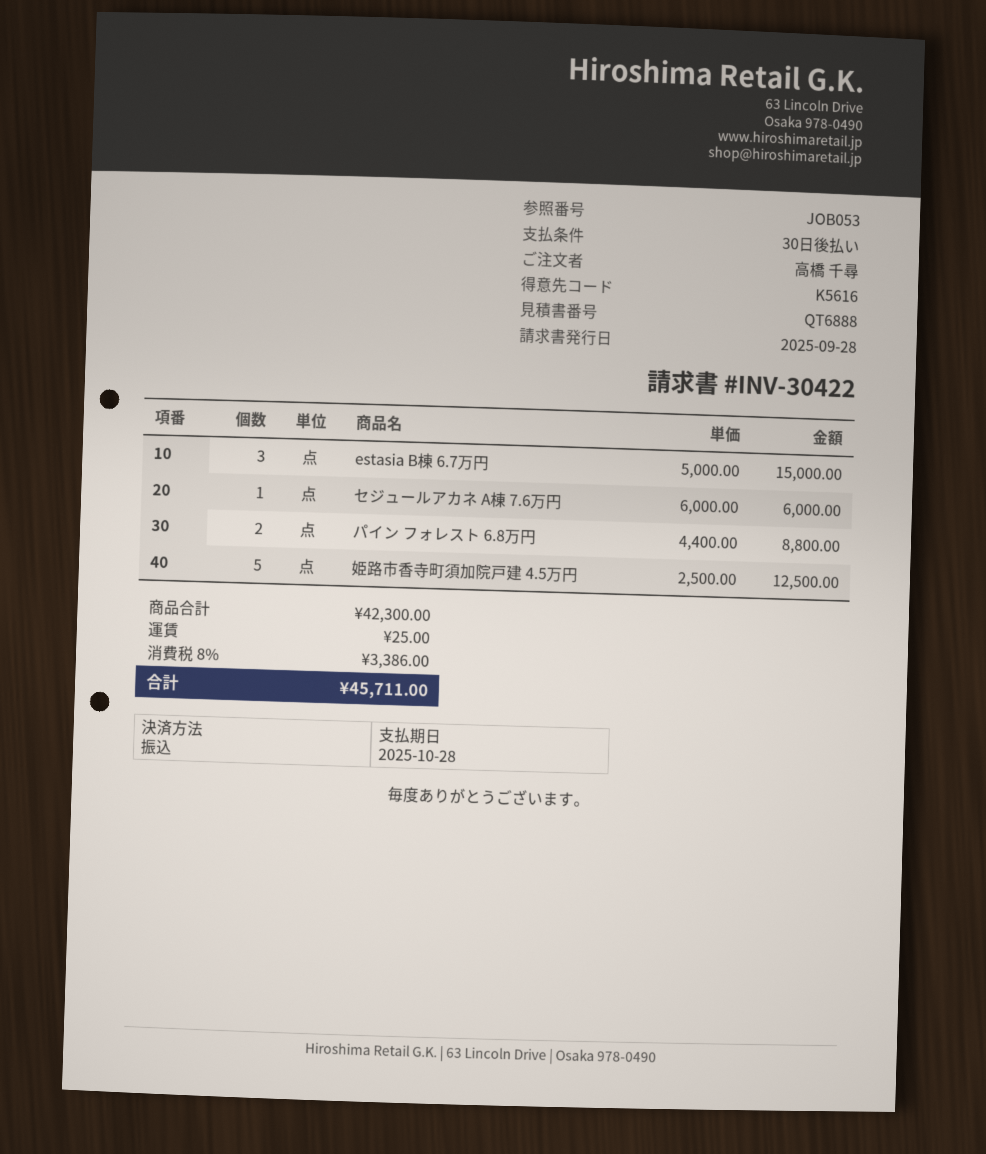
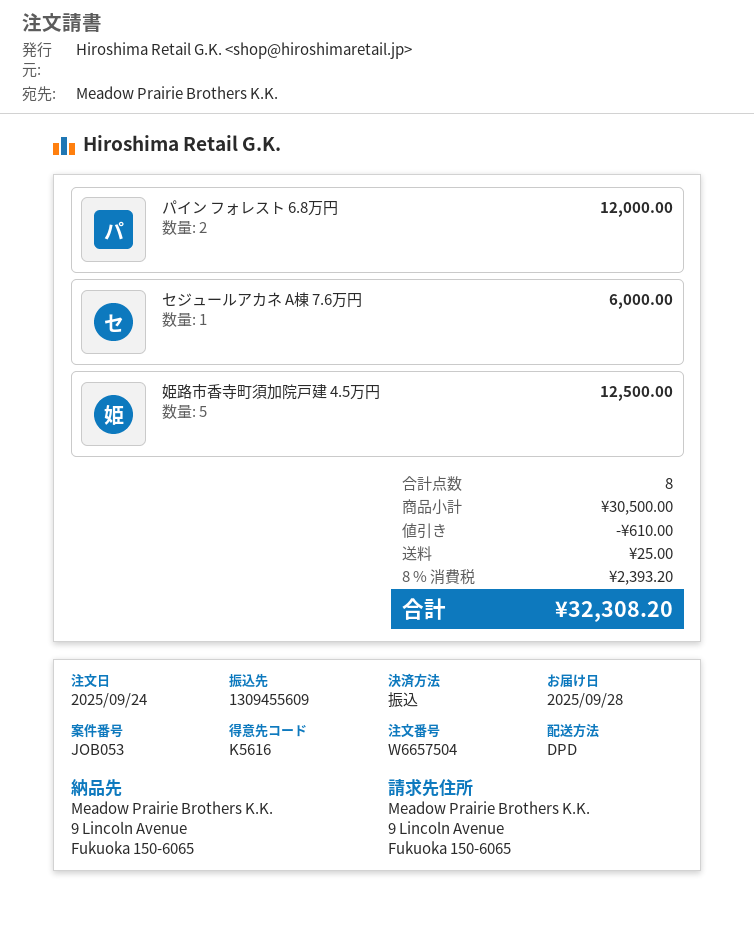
estasia B棟 6.7万円: 3 for 15000.00 -> none
パイン フォレスト 6.8万円: 2 for 8800.00 -> 2 for 12000.00
subtotal: 42300.00 -> 30500.00
discount: none -> 610.00
tax: 8% = 3386.00 -> 8% = 2393.20
total: 45711.00 -> 32308.20

